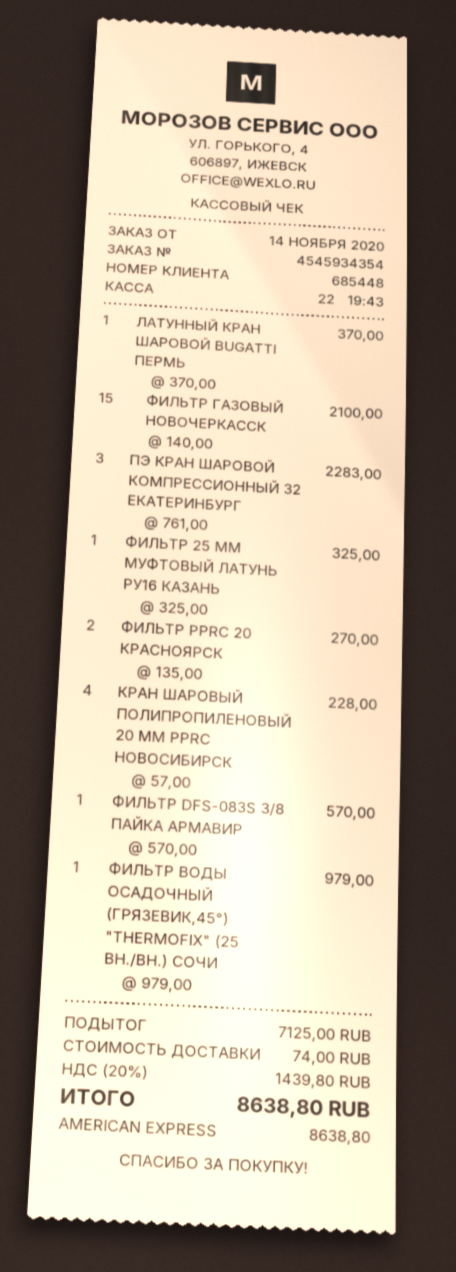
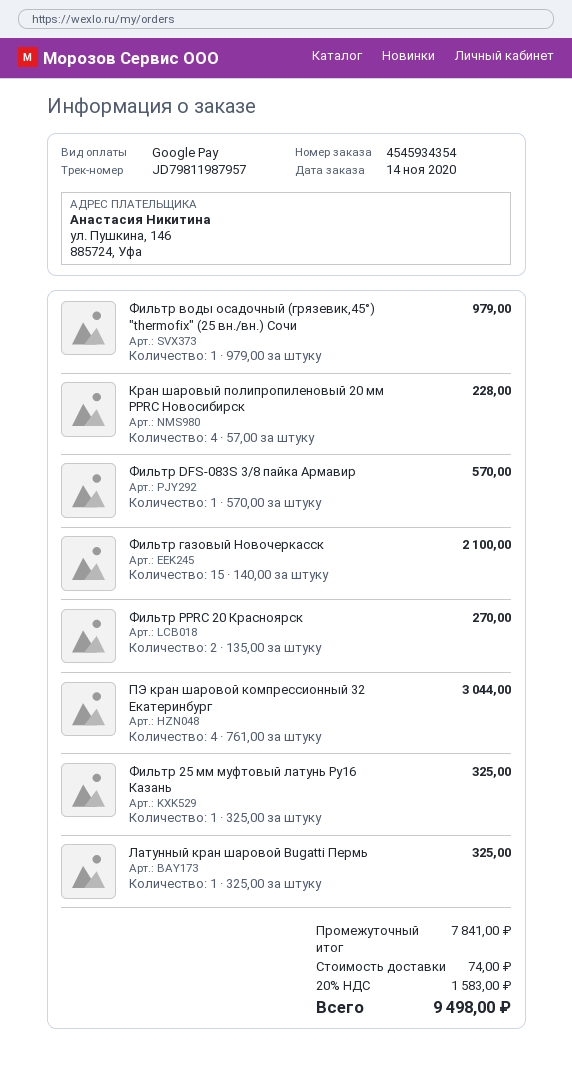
payment method: American Express -> Google Pay
ЛАТУННЫЙ КРАН ШАРОВОЙ BUGATTI ПЕРМЬ: 1 x 370.00 = 370.00 -> 1 x 325.00 = 325.00
ПЭ КРАН ШАРОВОЙ КОМПРЕССИОННЫЙ 32 ЕКАТЕРИНБУРГ: 3 x 761.00 = 2283.00 -> 4 x 761.00 = 3044.00
subtotal: 7125.00 -> 7841.00
tax: 20% = 1439.80 -> 20% = 1583.00
total: 8638.80 -> 9498.00

